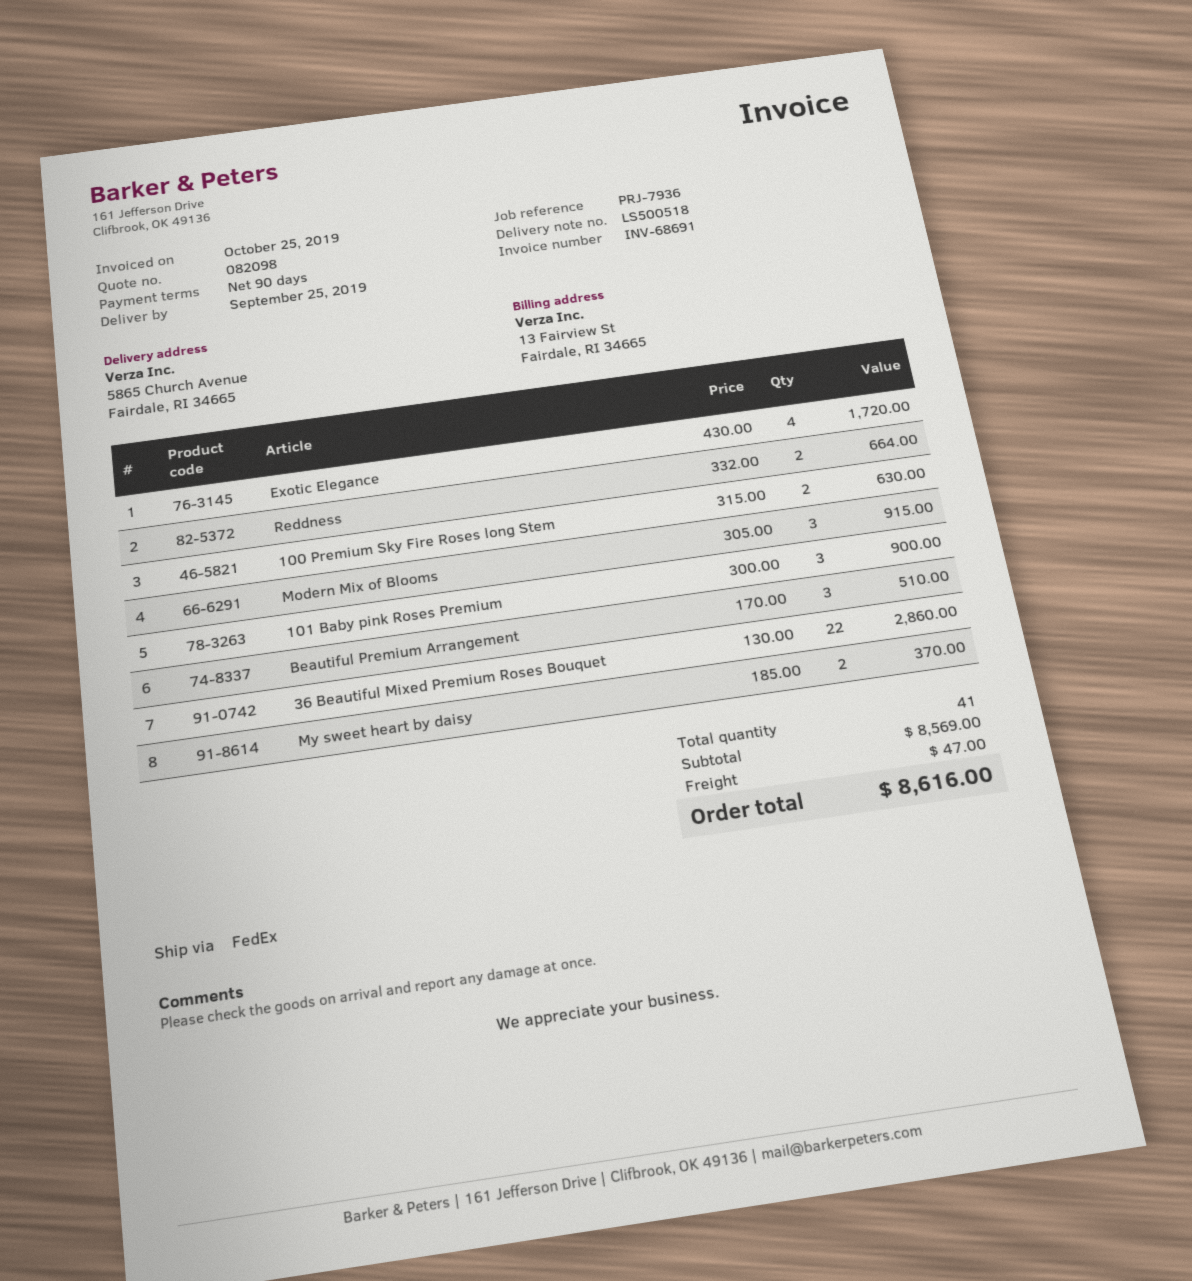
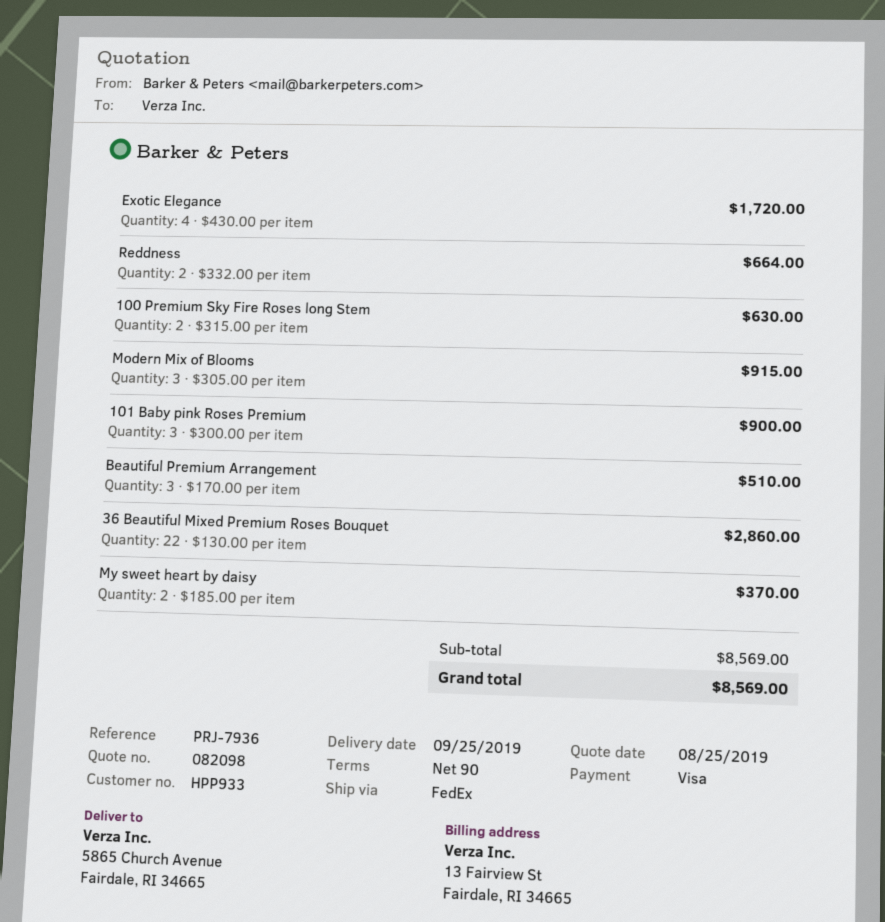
shipping: 47.00 -> none
total: 8616.00 -> 8569.00

